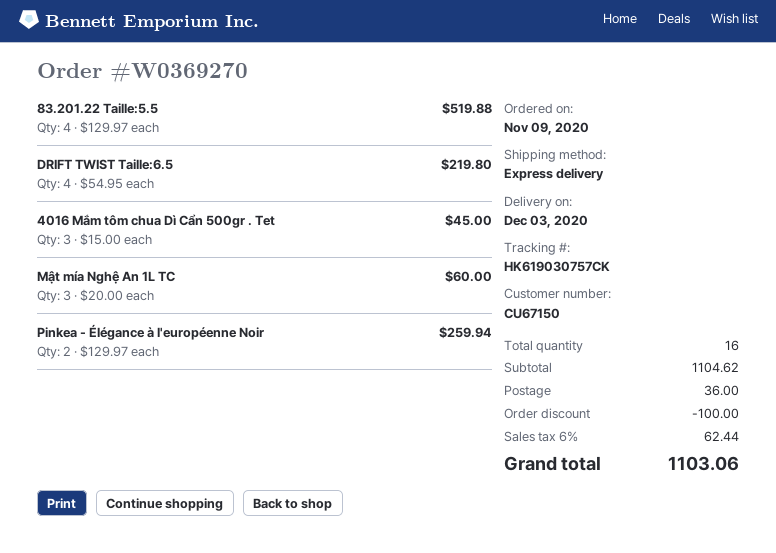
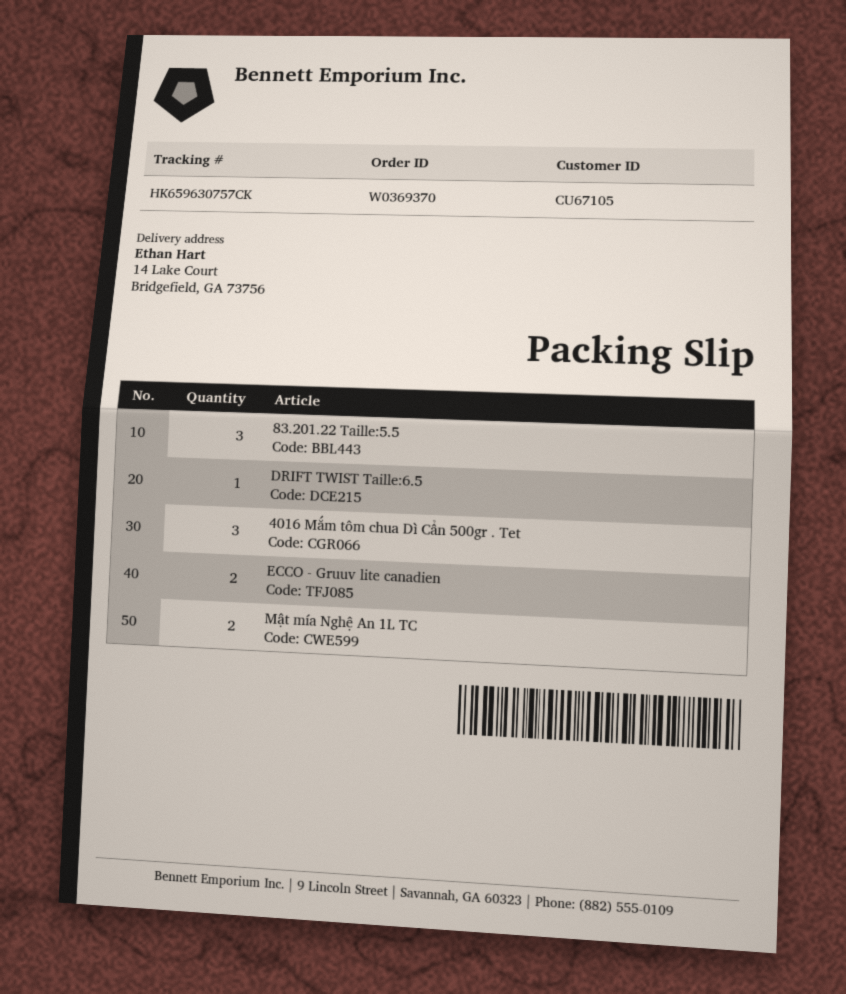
order number: W0369270 -> W0369370
customer number: CU67150 -> CU67105
tracking number: HK619030757CK -> HK659630757CK
83.201.22 Taille:5.5: 4 -> 3
DRIFT TWIST Taille:6.5: 4 -> 1
Mật mía Nghệ An 1L TC: 3 -> 2
Pinkea - Élégance à l'européenne Noir: 2 -> none
ECCO - Gruuv lite canadien: none -> 2

